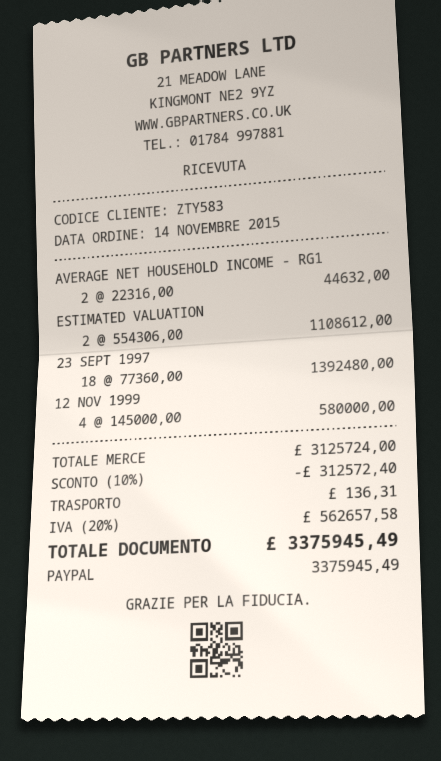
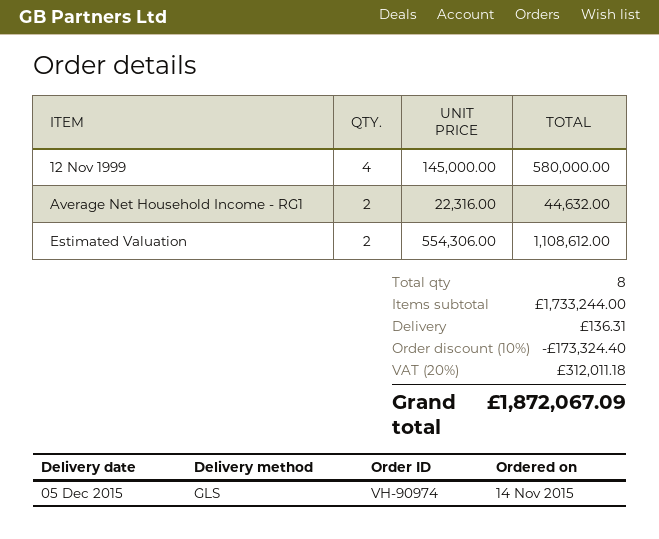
23 SEPT 1997: 18 x 77360.00 = 1392480.00 -> none
subtotal: 3125724.00 -> 1733244.00
discount: 10% = 312572.40 -> 10% = 173324.40
tax: 20% = 562657.58 -> 20% = 312011.18
total: 3375945.49 -> 1872067.09

